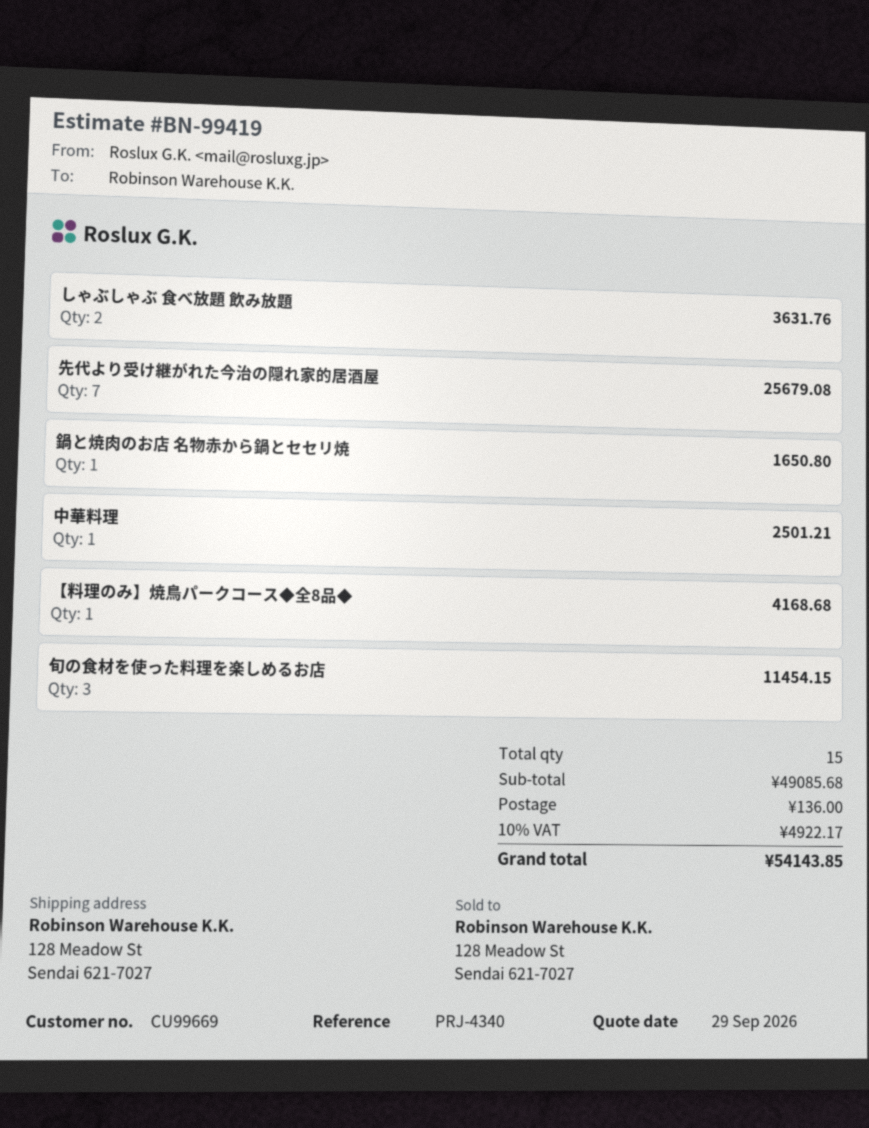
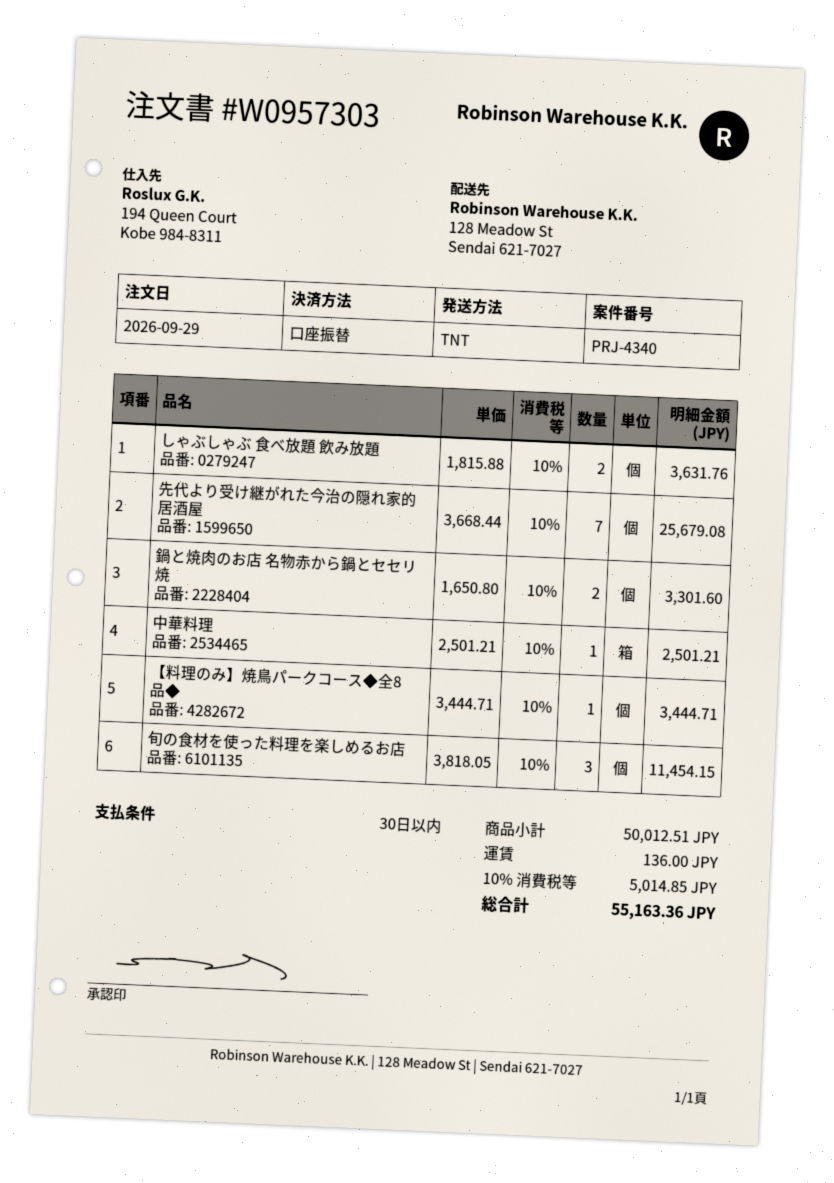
鍋と焼肉のお店 名物赤から鍋とセセリ焼: 1 for 1650.80 -> 2 for 3301.60
【料理のみ】焼鳥パークコース◆全8品◆: 1 for 4168.68 -> 1 for 3444.71
subtotal: 49085.68 -> 50012.51
tax: 10% = 4922.17 -> 10% = 5014.85
total: 54143.85 -> 55163.36

